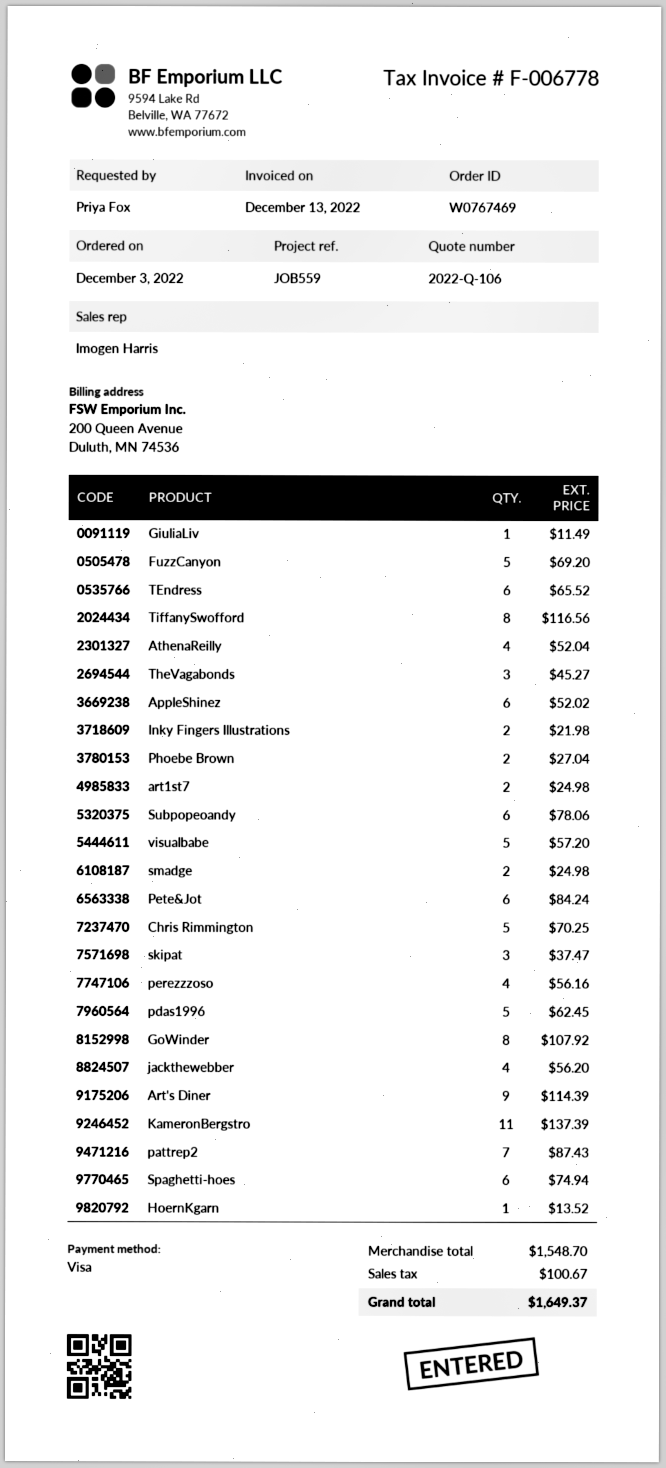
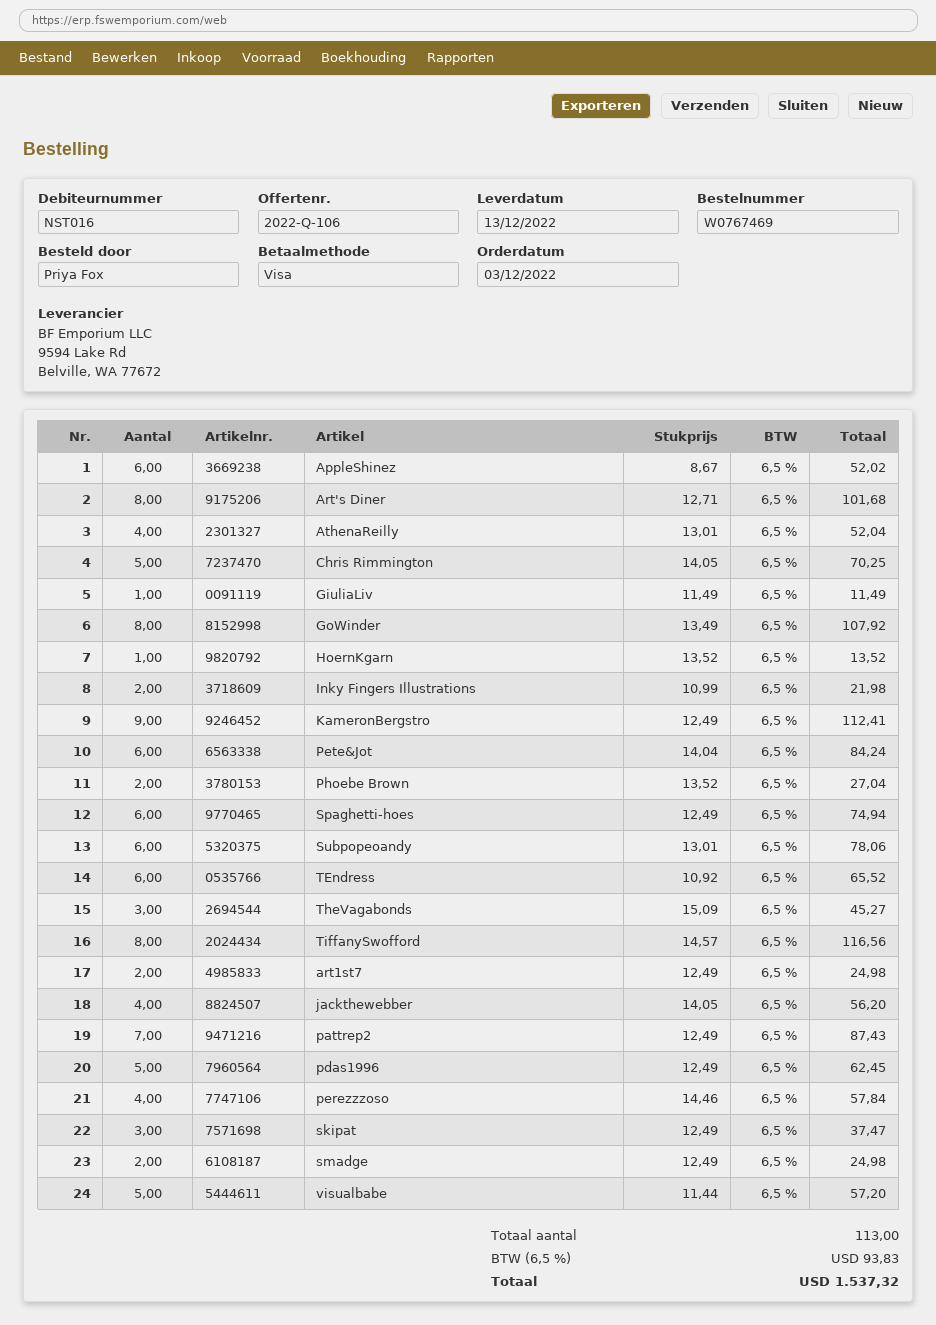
FuzzCanyon: 5 for 69.20 -> none
perezzzoso: 4 for 56.16 -> 4 for 57.84
Art's Diner: 9 for 114.39 -> 8 for 101.68
KameronBergstro: 11 for 137.39 -> 9 for 112.41
tax: 100.67 -> 93.83
total: 1649.37 -> 1537.32

